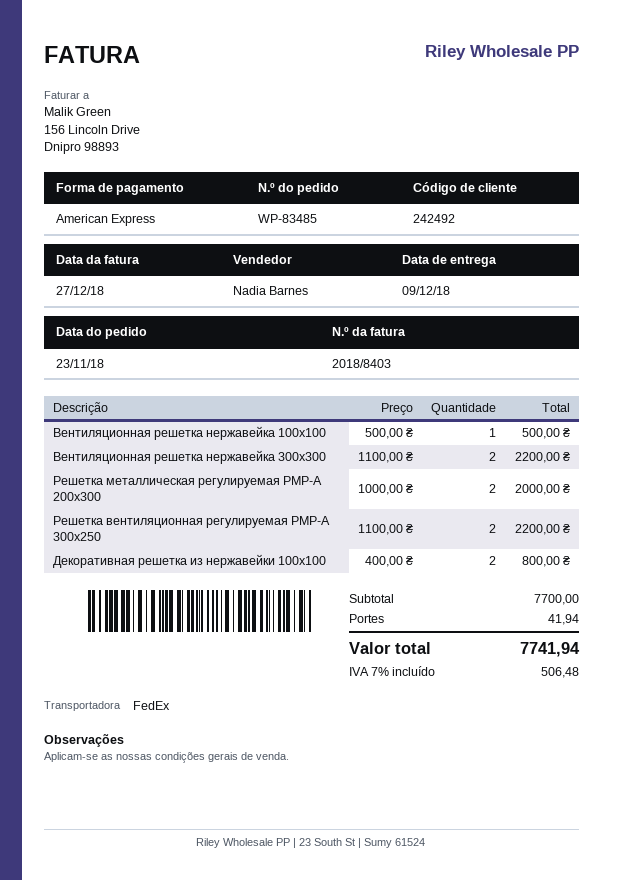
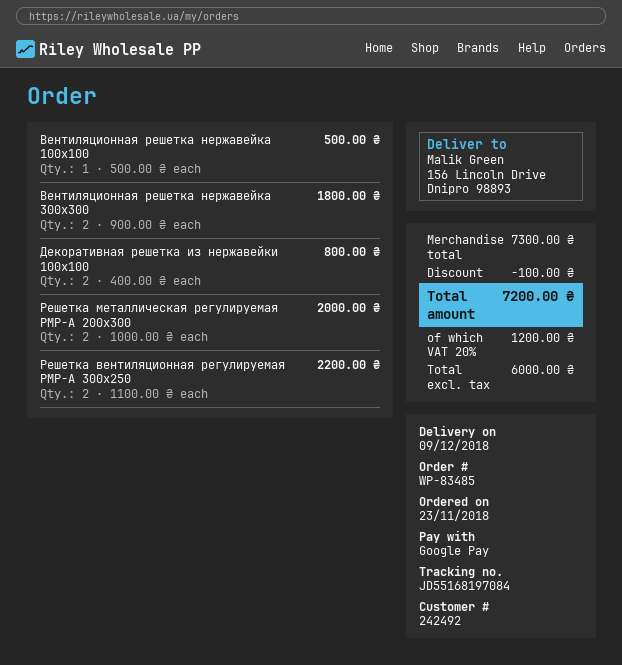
payment method: American Express -> Google Pay
Вентиляционная решетка нержавейка 300х300: 2 x 1100.00 = 2200.00 -> 2 x 900.00 = 1800.00
subtotal: 7700.00 -> 7300.00
discount: none -> 100.00
shipping: 41.94 -> none
tax: 7% = 506.48 -> 20% = 1200.00
total: 7741.94 -> 7200.00

